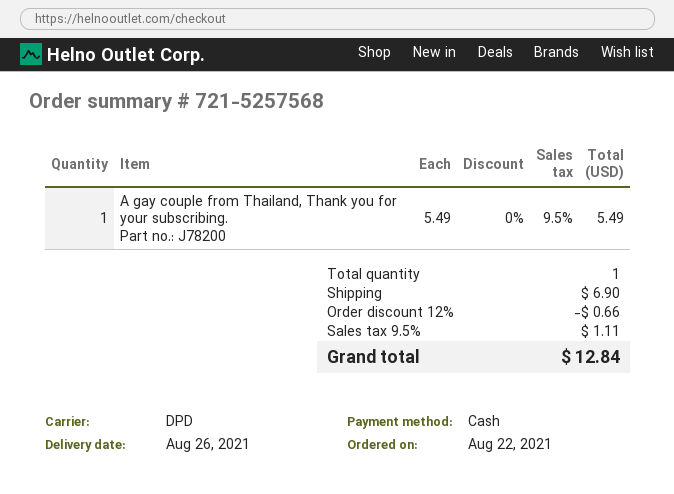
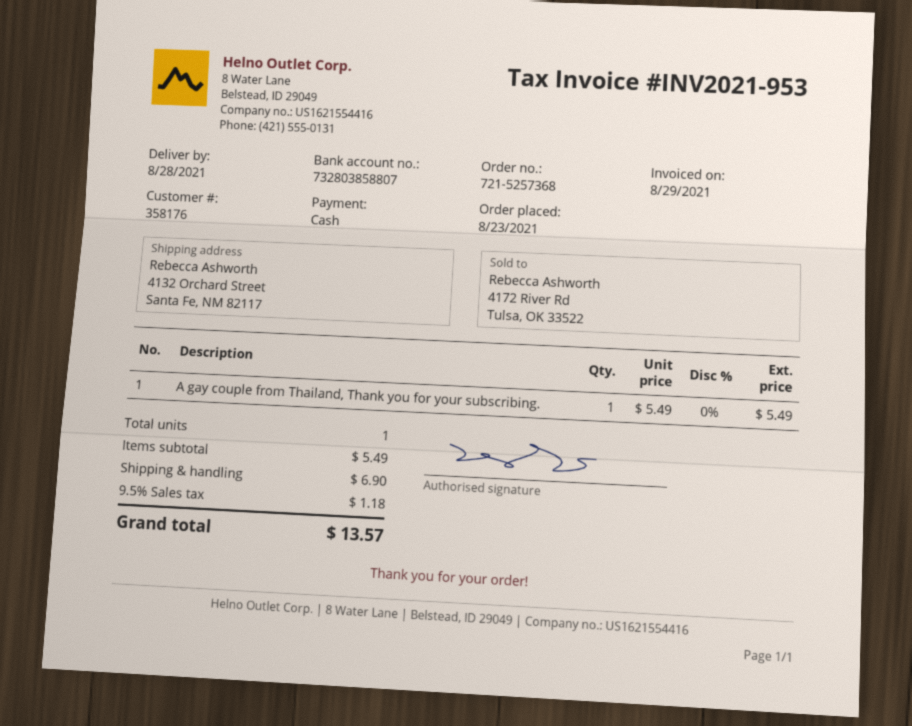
order number: 721-5257568 -> 721-5257368
order date: 2021-08-22 -> 2021-08-23
delivery date: 2021-08-26 -> 2021-08-28
discount: 12% = 0.66 -> none
tax: 9.5% = 1.11 -> 9.5% = 1.18
total: 12.84 -> 13.57

